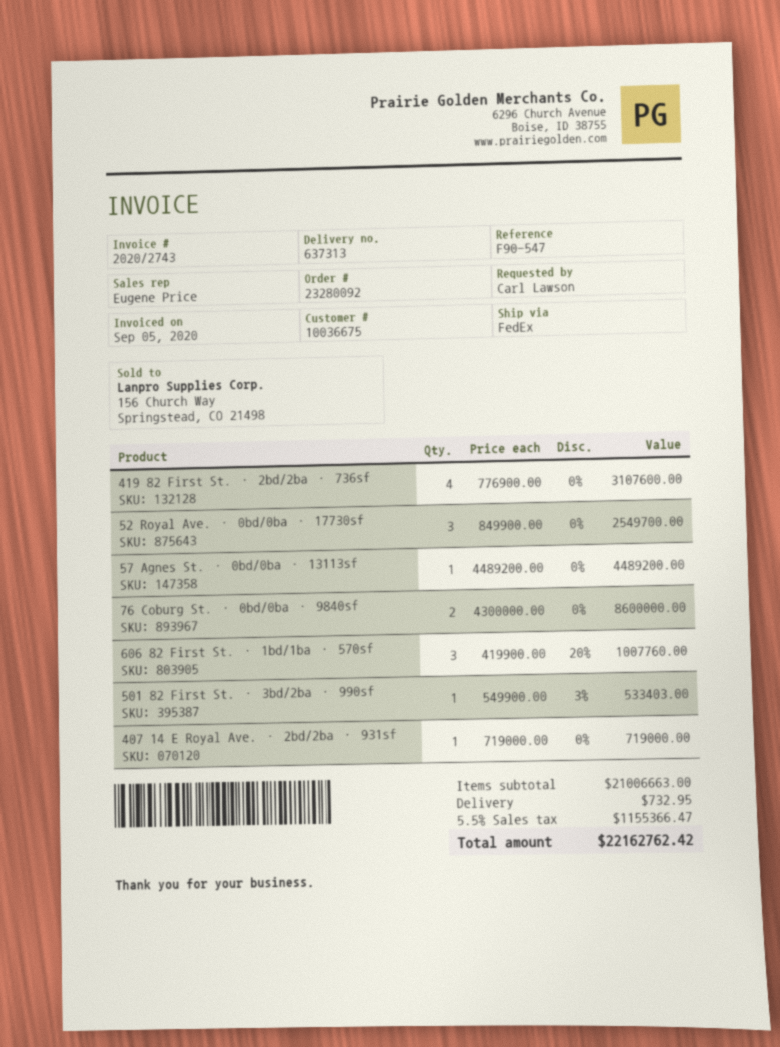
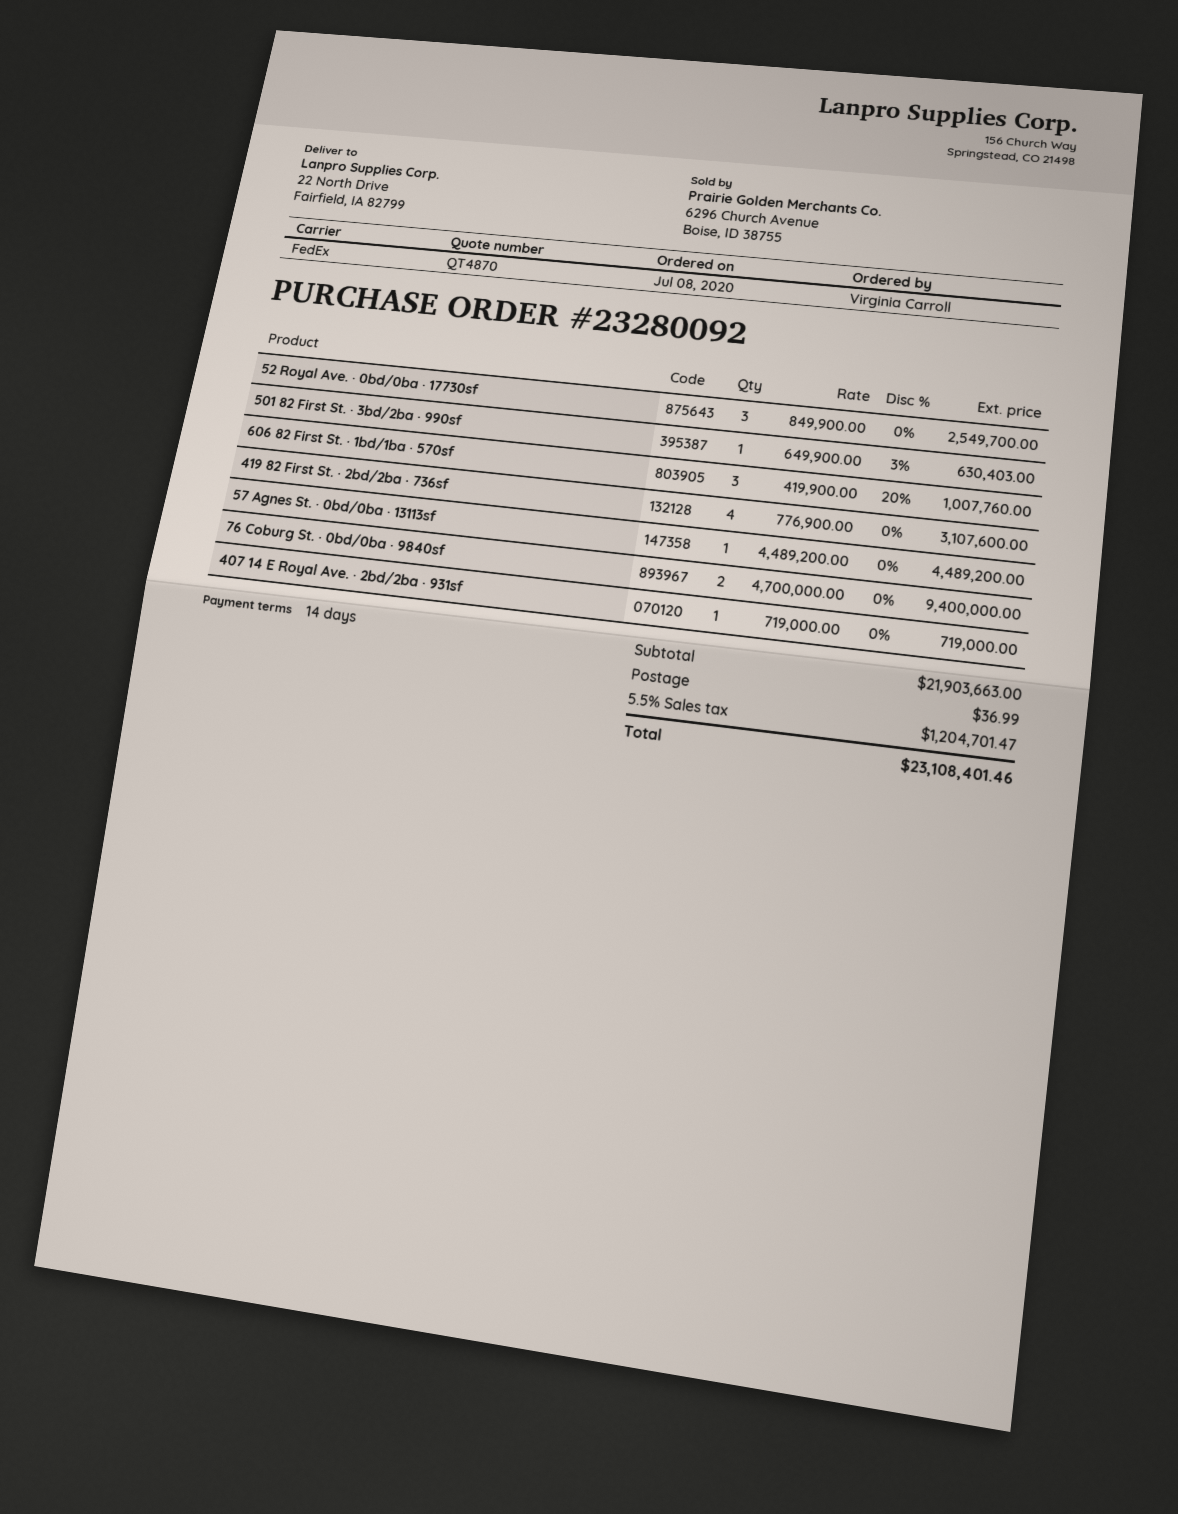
ordered by: Carl Lawson -> Virginia Carroll
76 Coburg St. · 0bd/0ba · 9840sf: 2 x 4300000.00 = 8600000.00 -> 2 x 4700000.00 = 9400000.00
501 82 First St. · 3bd/2ba · 990sf: 1 x 549900.00 - 3% = 533403.00 -> 1 x 649900.00 - 3% = 630403.00
subtotal: 21006663.00 -> 21903663.00
shipping: 732.95 -> 36.99
tax: 5.5% = 1155366.47 -> 5.5% = 1204701.47
total: 22162762.42 -> 23108401.46

